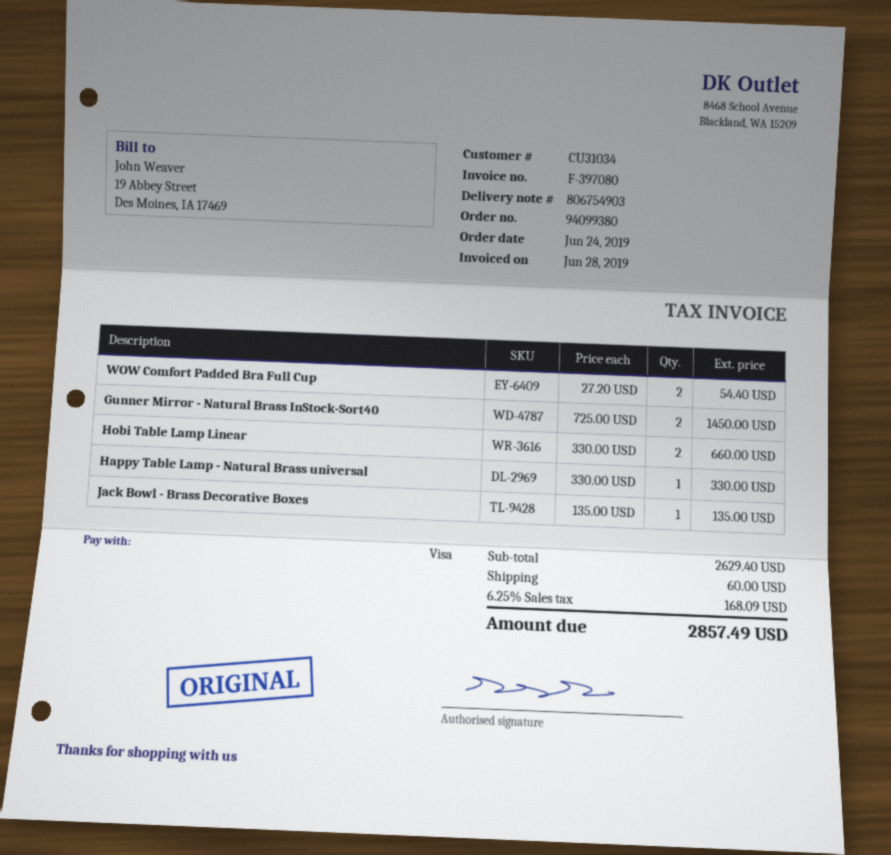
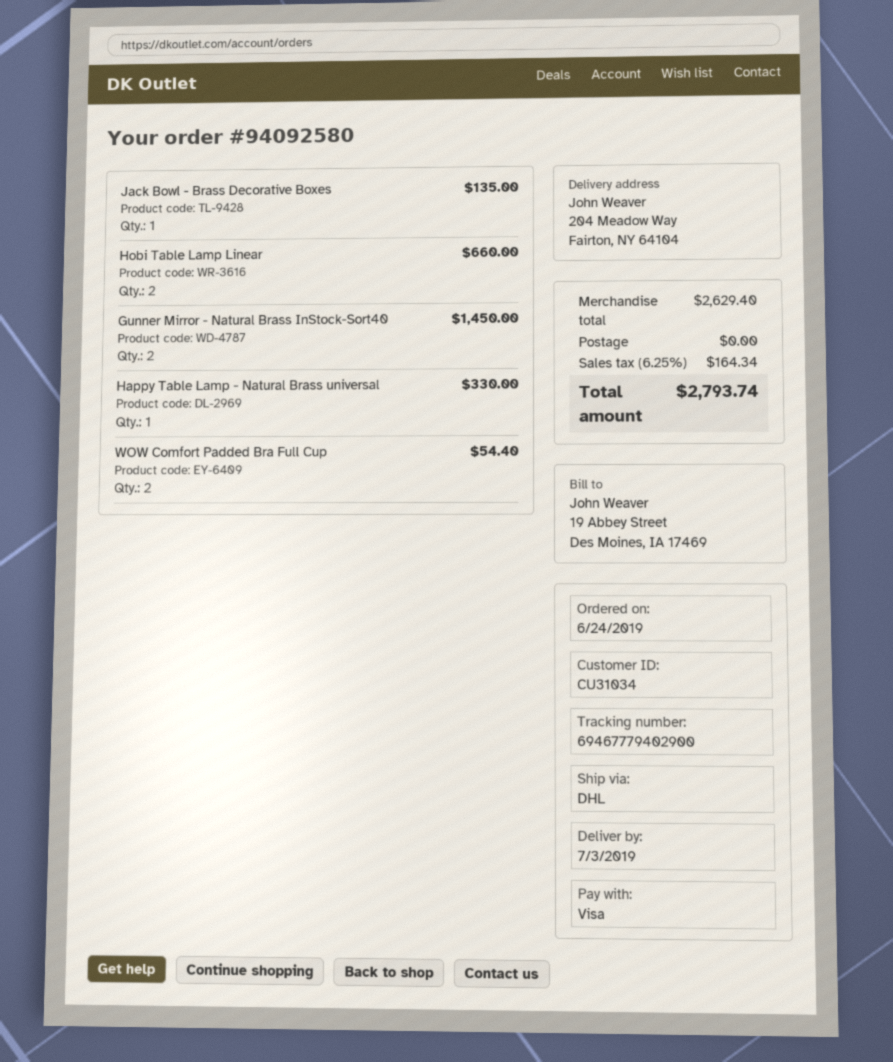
order number: 94099380 -> 94092580
shipping: 60.00 -> 0.00
tax: 6.25% = 168.09 -> 6.25% = 164.34
total: 2857.49 -> 2793.74

